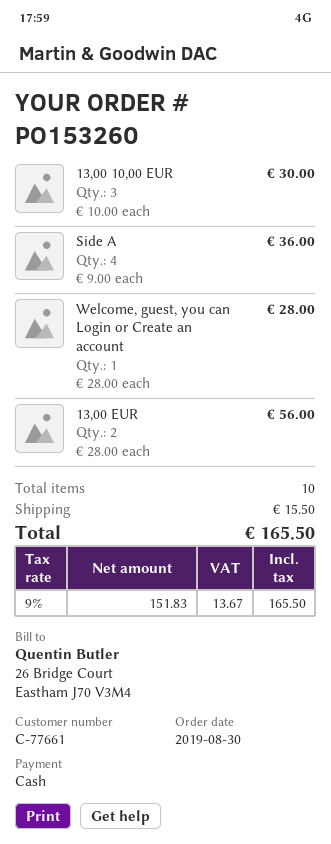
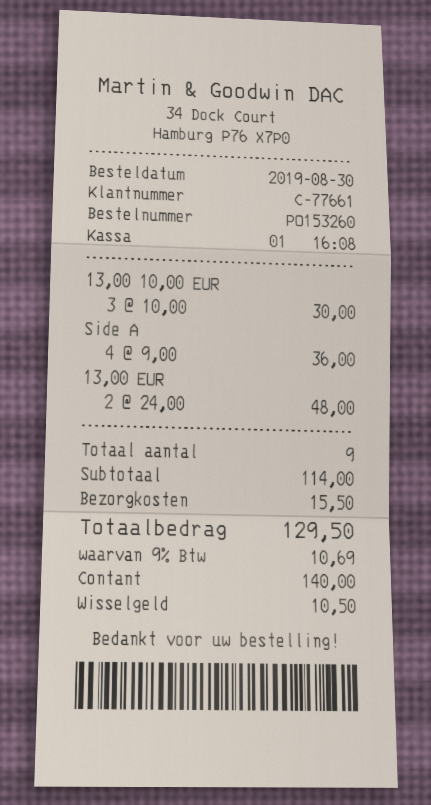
Welcome, guest, you can Login or Create an account: 1 x 28.00 = 28.00 -> none
13,00 EUR: 2 x 28.00 = 56.00 -> 2 x 24.00 = 48.00
total quantity: 10 -> 9
tax: 9% = 13.67 -> 9% = 10.69
total: 165.50 -> 129.50

